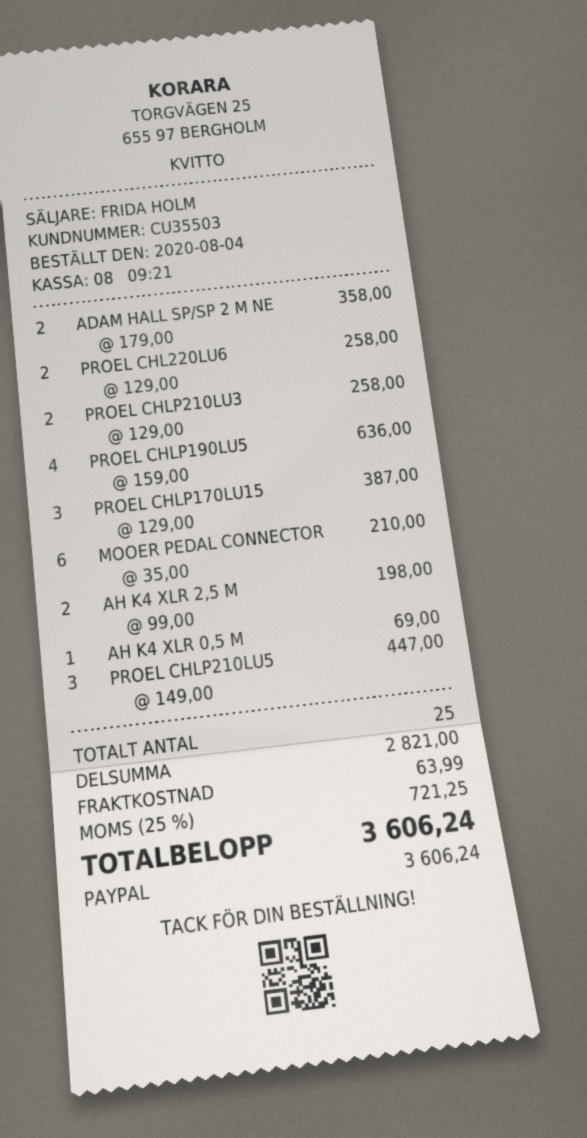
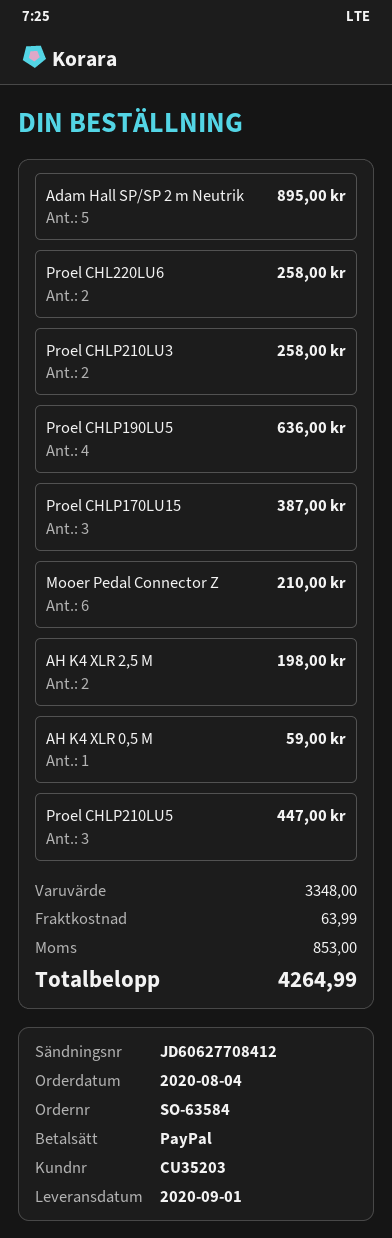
customer number: CU35503 -> CU35203
ADAM HALL SP/SP 2 M NE: 2 for 358.00 -> 5 for 895.00
AH K4 XLR 0,5 M: 1 for 69.00 -> 1 for 59.00
subtotal: 2821.00 -> 3348.00
tax: 721.25 -> 853.00
total: 3606.24 -> 4264.99

